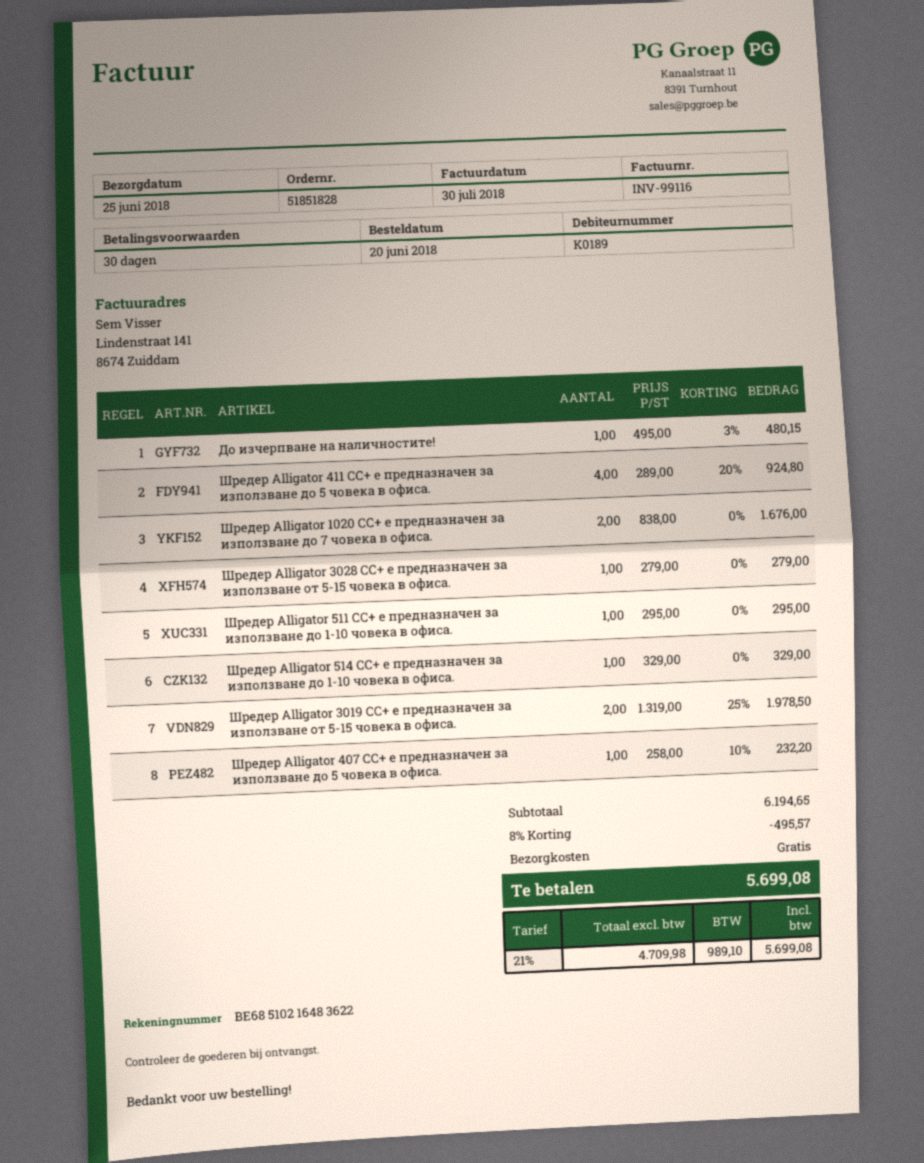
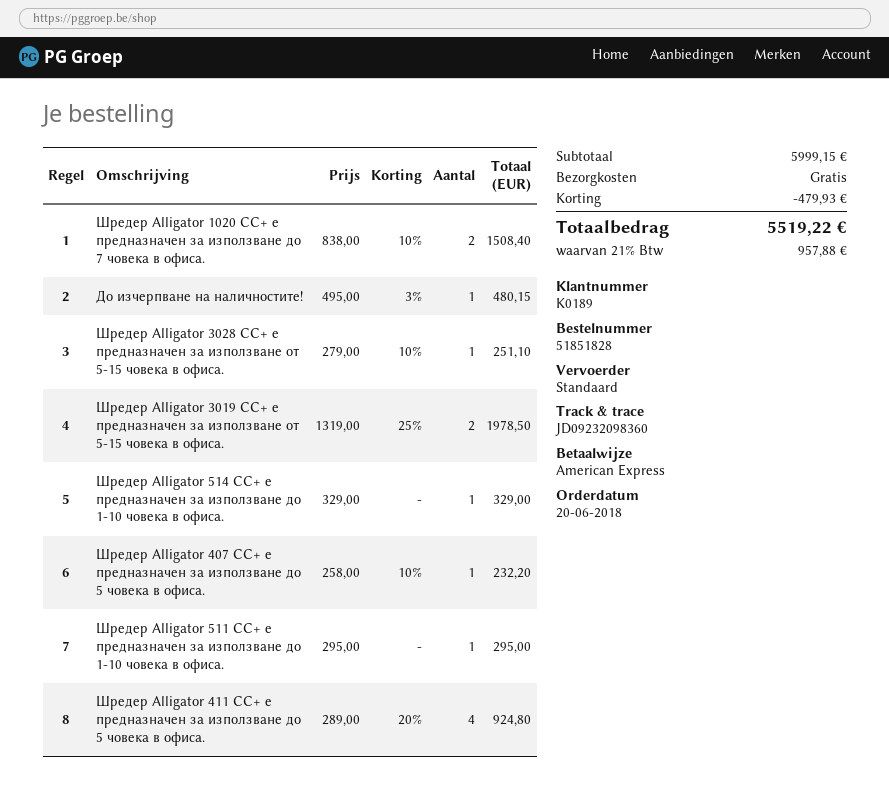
Шредер Alligator 1020 CC+ е предназначен за използване до 7 човека в офиса.: 2 x 838.00 = 1676.00 -> 2 x 838.00 - 10% = 1508.40
Шредер Alligator 3028 CC+ е предназначен за използване от 5-15 човека в офиса.: 1 x 279.00 = 279.00 -> 1 x 279.00 - 10% = 251.10
subtotal: 6194.65 -> 5999.15
discount: 495.57 -> 479.93
tax: 21% = 989.10 -> 21% = 957.88
total: 5699.08 -> 5519.22

